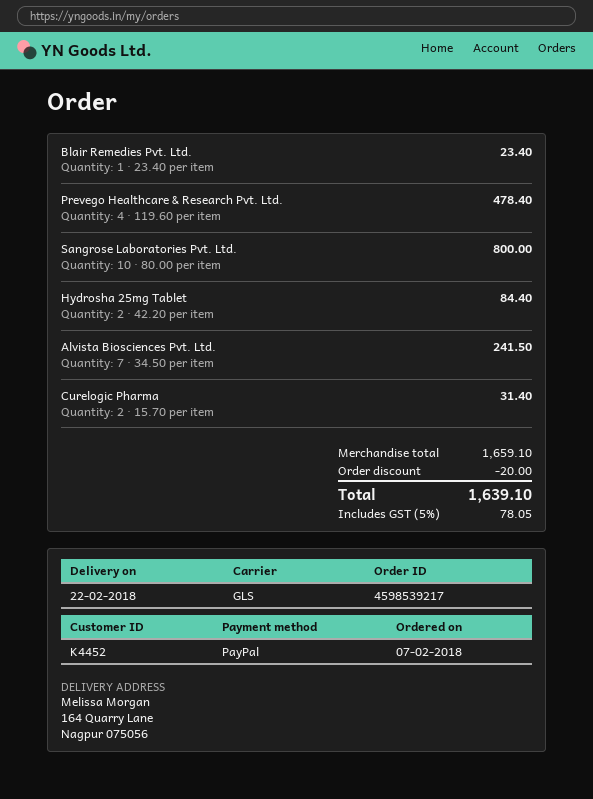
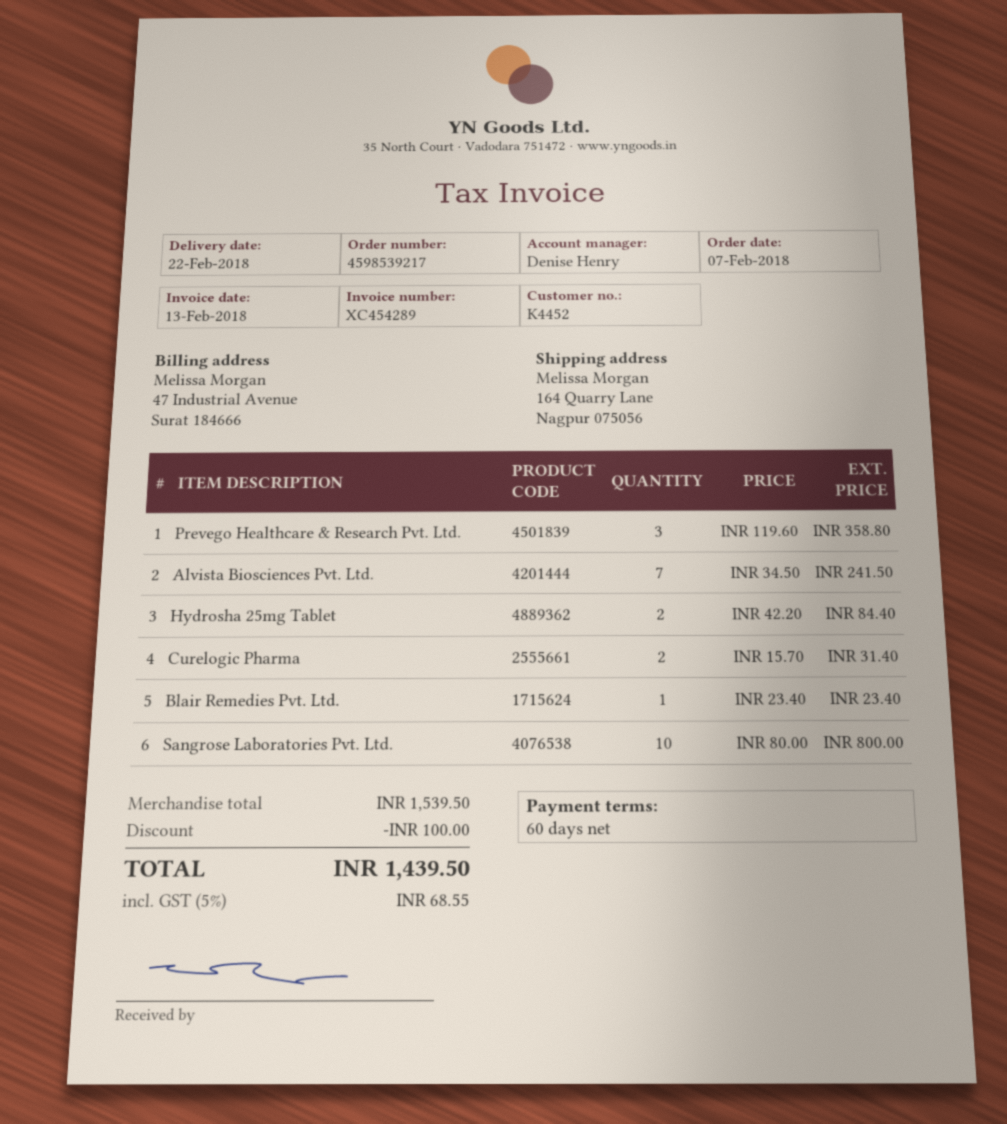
Prevego Healthcare & Research Pvt. Ltd.: 4 x 119.60 = 478.40 -> 3 x 119.60 = 358.80
subtotal: 1659.10 -> 1539.50
discount: 20.00 -> 100.00
tax: 5% = 78.05 -> 5% = 68.55
total: 1639.10 -> 1439.50

